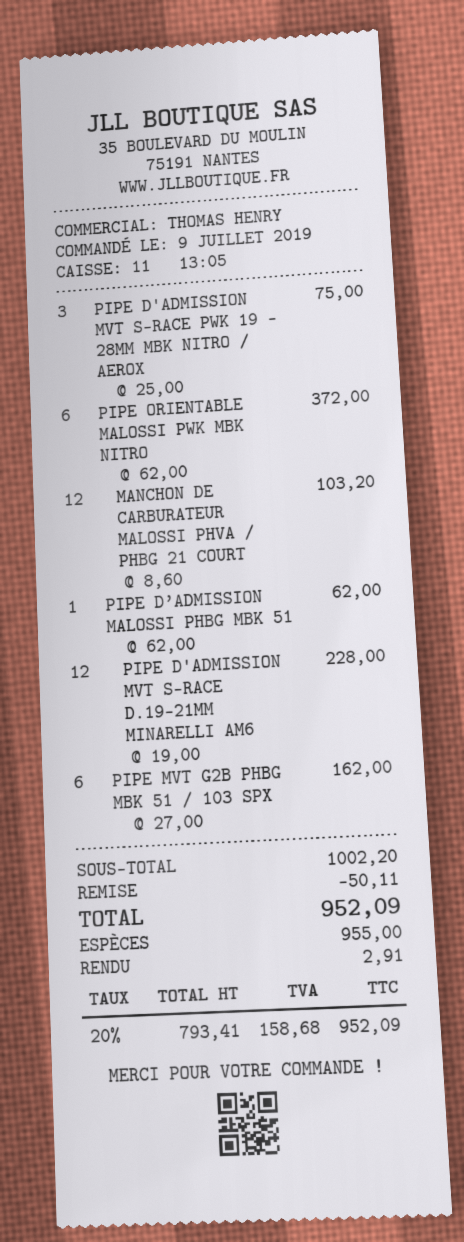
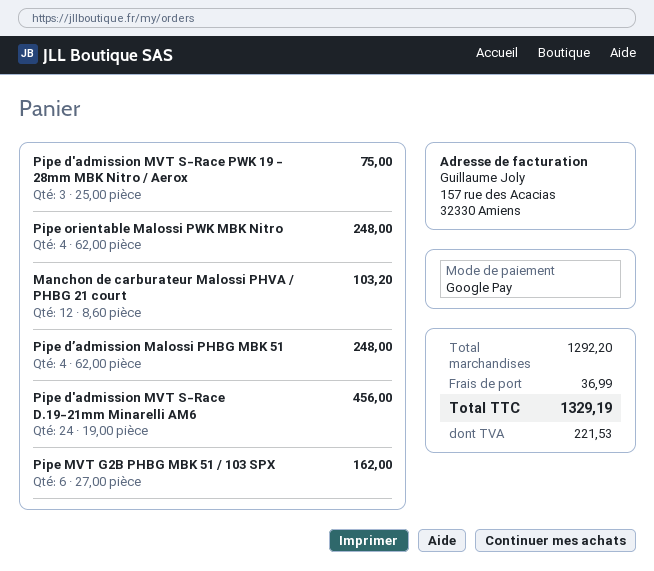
payment method: cash -> Google Pay
PIPE ORIENTABLE MALOSSI PWK MBK NITRO: 6 x 62.00 = 372.00 -> 4 x 62.00 = 248.00
PIPE D’ADMISSION MALOSSI PHBG MBK 51: 1 x 62.00 = 62.00 -> 4 x 62.00 = 248.00
PIPE D'ADMISSION MVT S-RACE D.19-21MM MINARELLI AM6: 12 x 19.00 = 228.00 -> 24 x 19.00 = 456.00
subtotal: 1002.20 -> 1292.20
discount: 50.11 -> none
shipping: none -> 36.99
tax: 158.68 -> 221.53
total: 952.09 -> 1329.19

